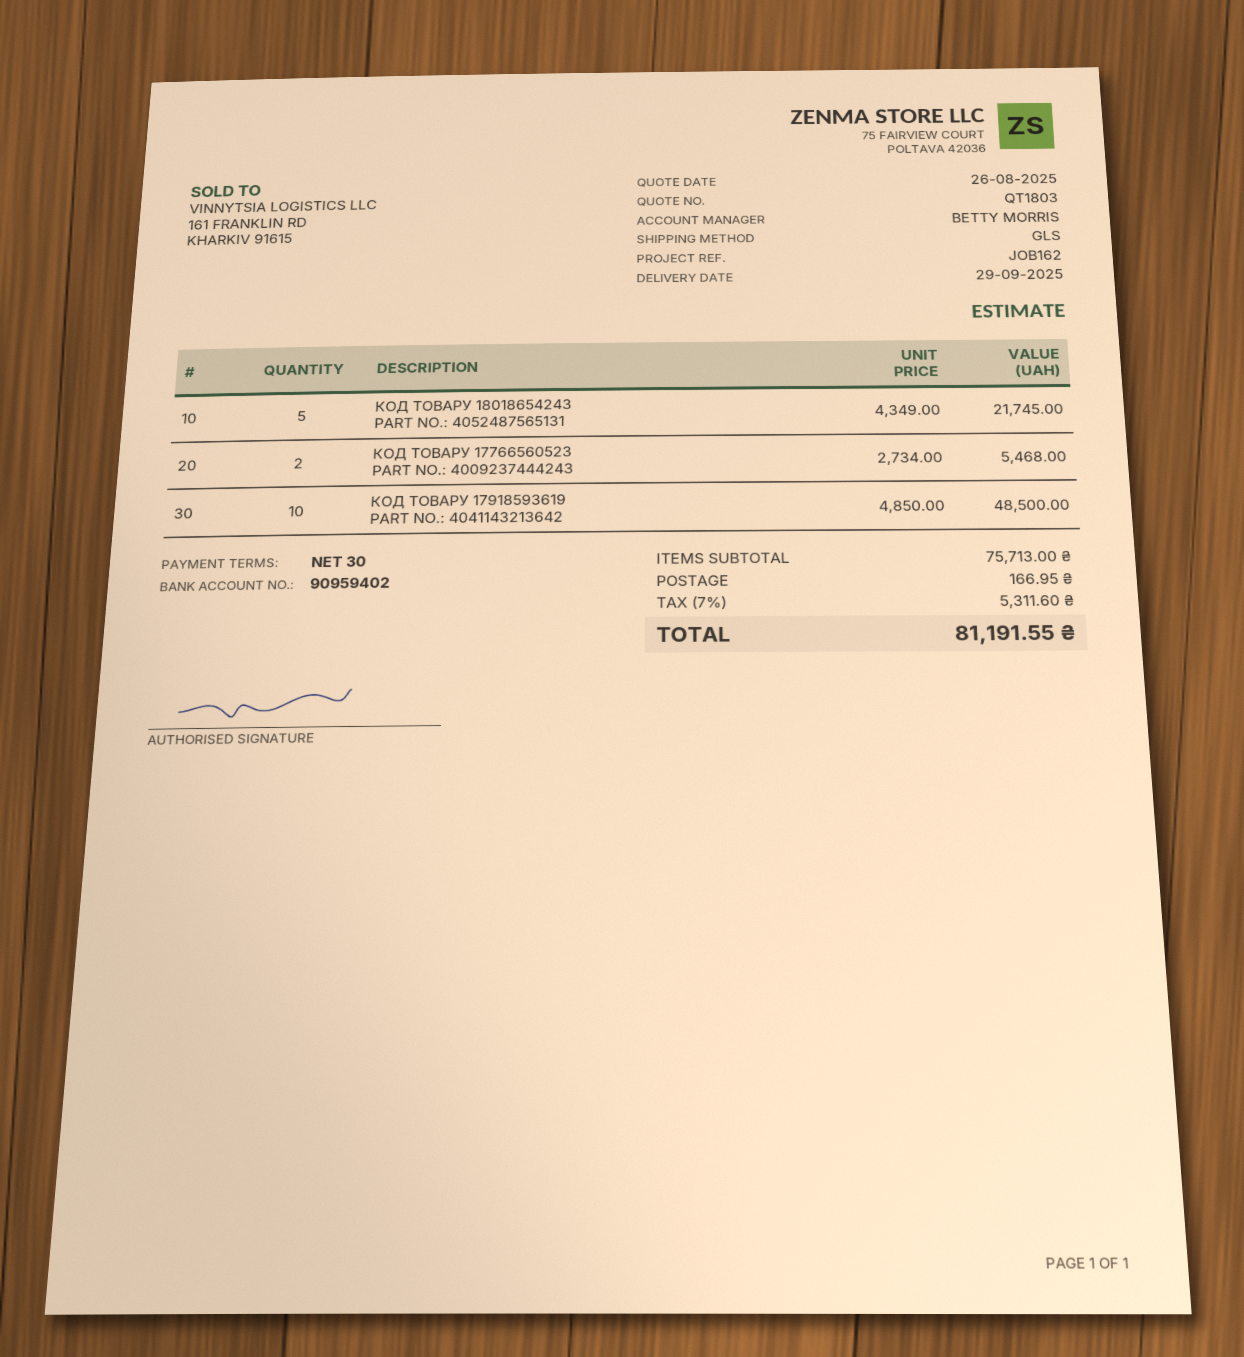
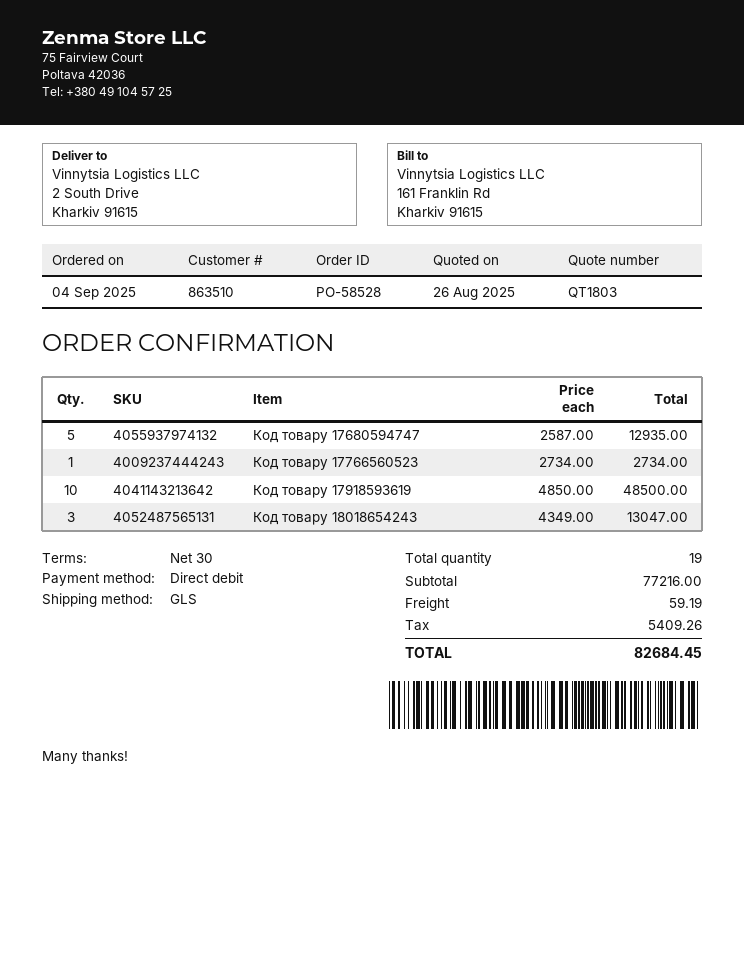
КОД ТОВАРУ 18018654243: 5 x 4349.00 = 21745.00 -> 3 x 4349.00 = 13047.00
КОД ТОВАРУ 17766560523: 2 x 2734.00 = 5468.00 -> 1 x 2734.00 = 2734.00
Код товару 17680594747: none -> 5 x 2587.00 = 12935.00
subtotal: 75713.00 -> 77216.00
shipping: 166.95 -> 59.19
tax: 5311.60 -> 5409.26
total: 81191.55 -> 82684.45

